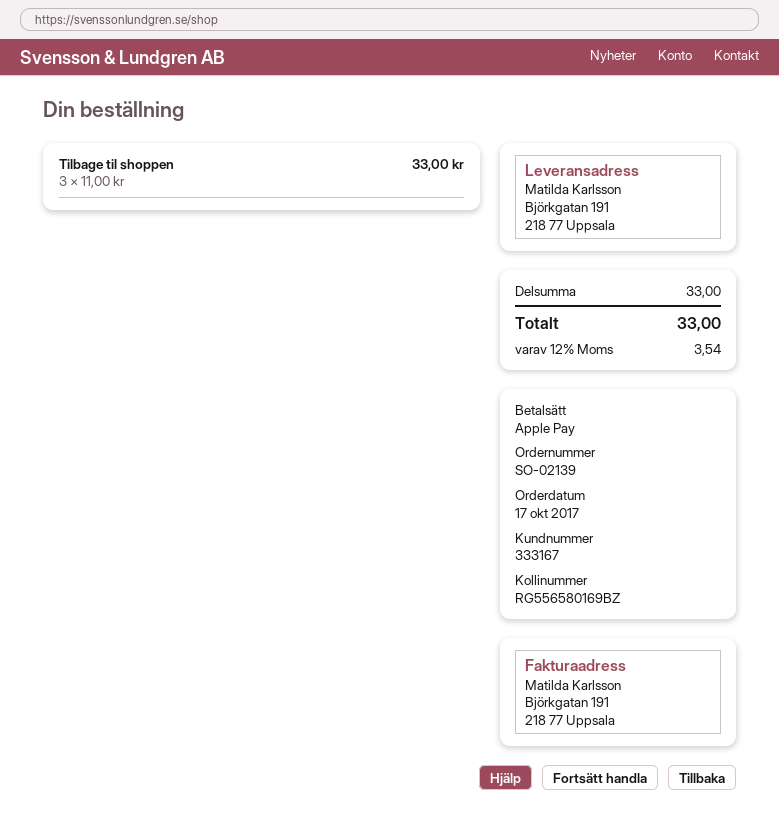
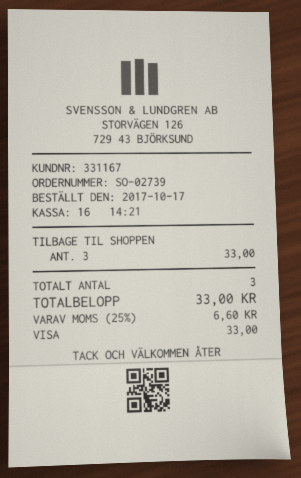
order number: SO-02139 -> SO-02739
customer number: 333167 -> 331167
payment method: Apple Pay -> Visa
tax: 12% = 3.54 -> 25% = 6.60

